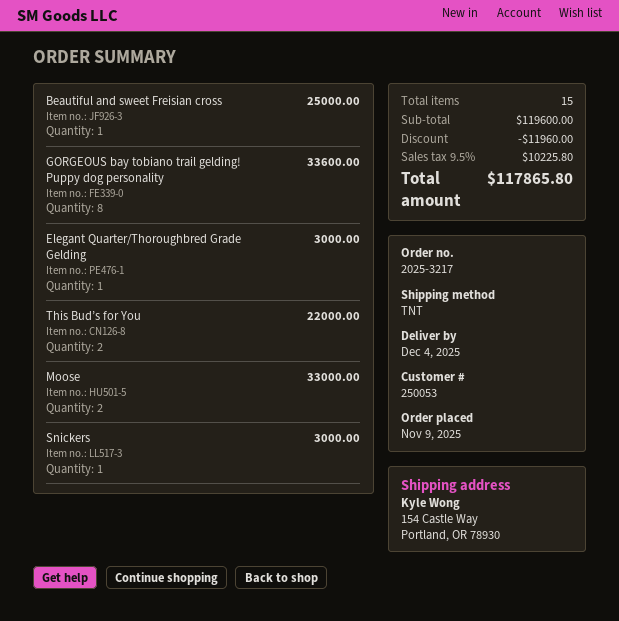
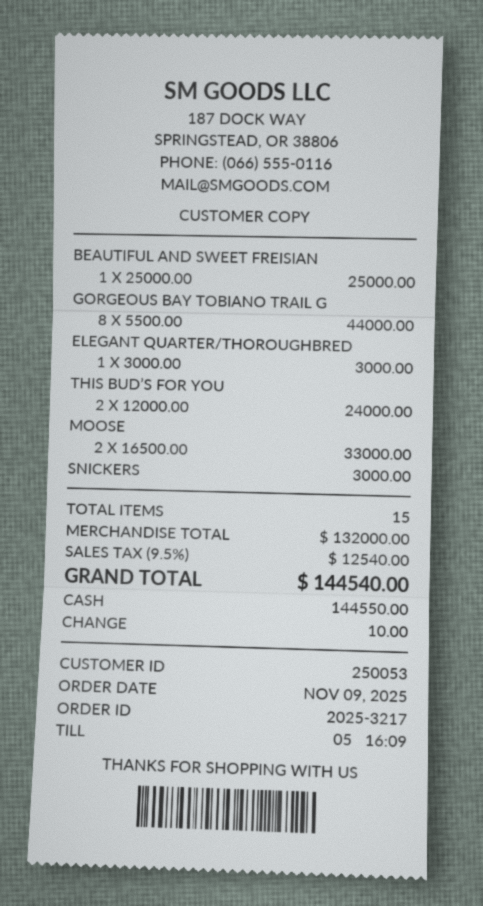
GORGEOUS bay tobiano trail gelding! Puppy dog personality: 8 for 33600.00 -> 8 for 44000.00
This Bud’s for You: 2 for 22000.00 -> 2 for 24000.00
subtotal: 119600.00 -> 132000.00
discount: 11960.00 -> none
tax: 9.5% = 10225.80 -> 9.5% = 12540.00
total: 117865.80 -> 144540.00

